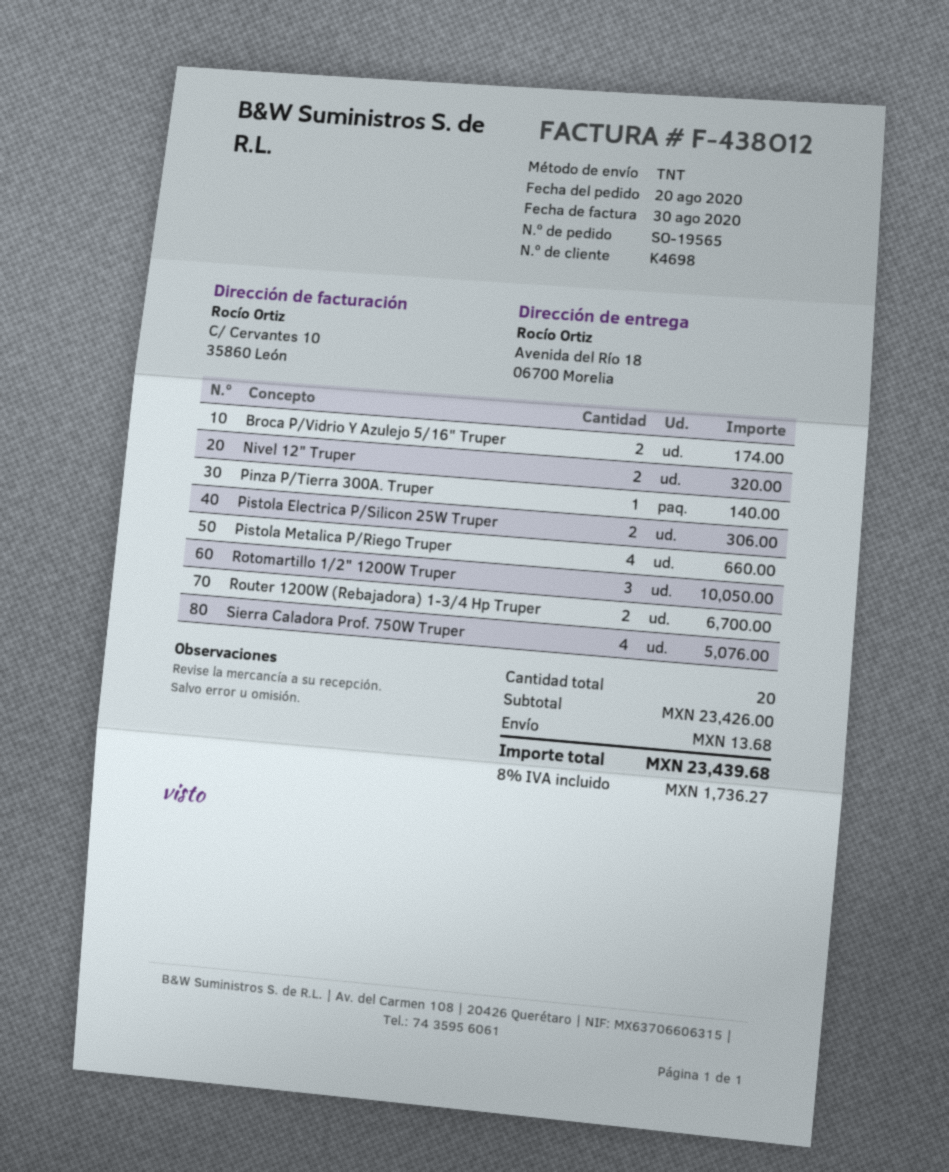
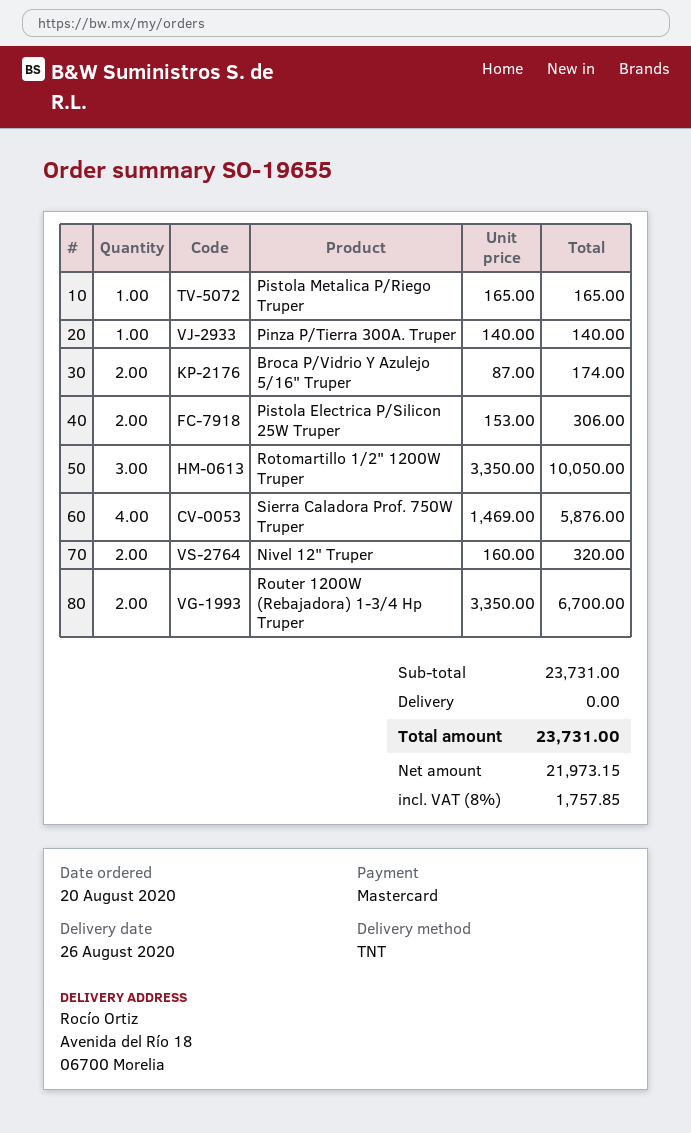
order number: SO-19565 -> SO-19655
Pistola Metalica P/Riego Truper: 4 for 660.00 -> 1 for 165.00
Sierra Caladora Prof. 750W Truper: 4 for 5076.00 -> 4 for 5876.00
subtotal: 23426.00 -> 23731.00
shipping: 13.68 -> 0.00
tax: 8% = 1736.27 -> 8% = 1757.85
total: 23439.68 -> 23731.00

